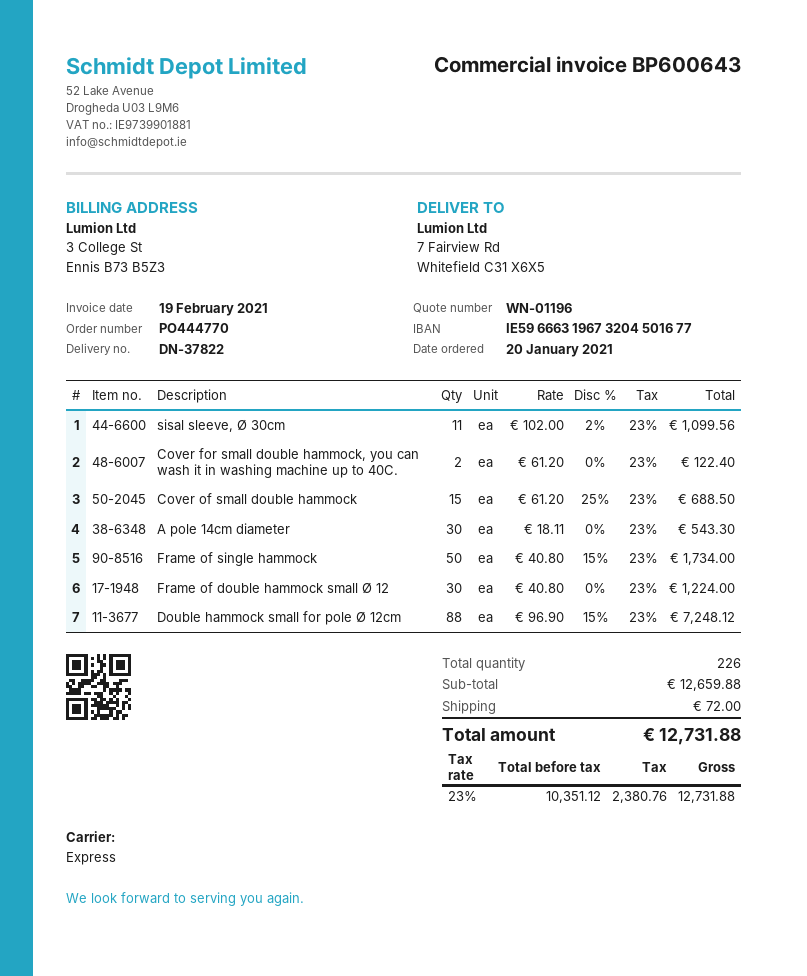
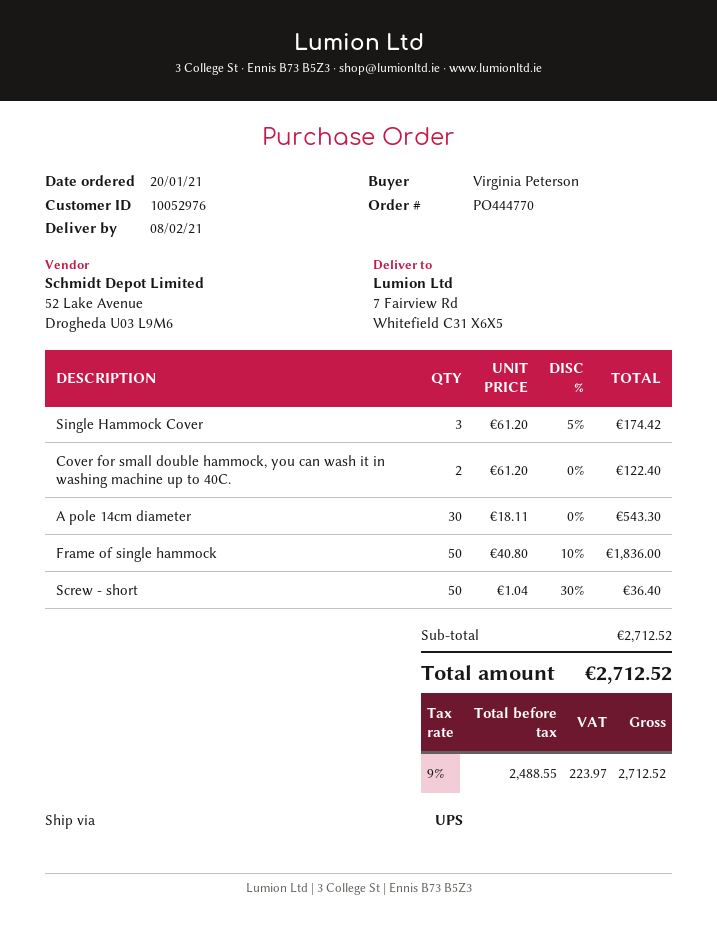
shipping method: express -> UPS
sisal sleeve, Ø 30cm: 11 x 102.00 - 2% = 1099.56 -> none
Cover of small double hammock: 15 x 61.20 - 25% = 688.50 -> none
Frame of single hammock: 50 x 40.80 - 15% = 1734.00 -> 50 x 40.80 - 10% = 1836.00
Frame of double hammock small Ø 12: 30 x 40.80 = 1224.00 -> none
Double hammock small for pole Ø 12cm: 88 x 96.90 - 15% = 7248.12 -> none
Single Hammock Cover: none -> 3 x 61.20 - 5% = 174.42
Screw - short: none -> 50 x 1.04 - 30% = 36.40
subtotal: 12659.88 -> 2712.52
shipping: 72.00 -> none
net: 10351.12 -> 2488.55
tax: 23% = 2380.76 -> 9% = 223.97
total: 12731.88 -> 2712.52

